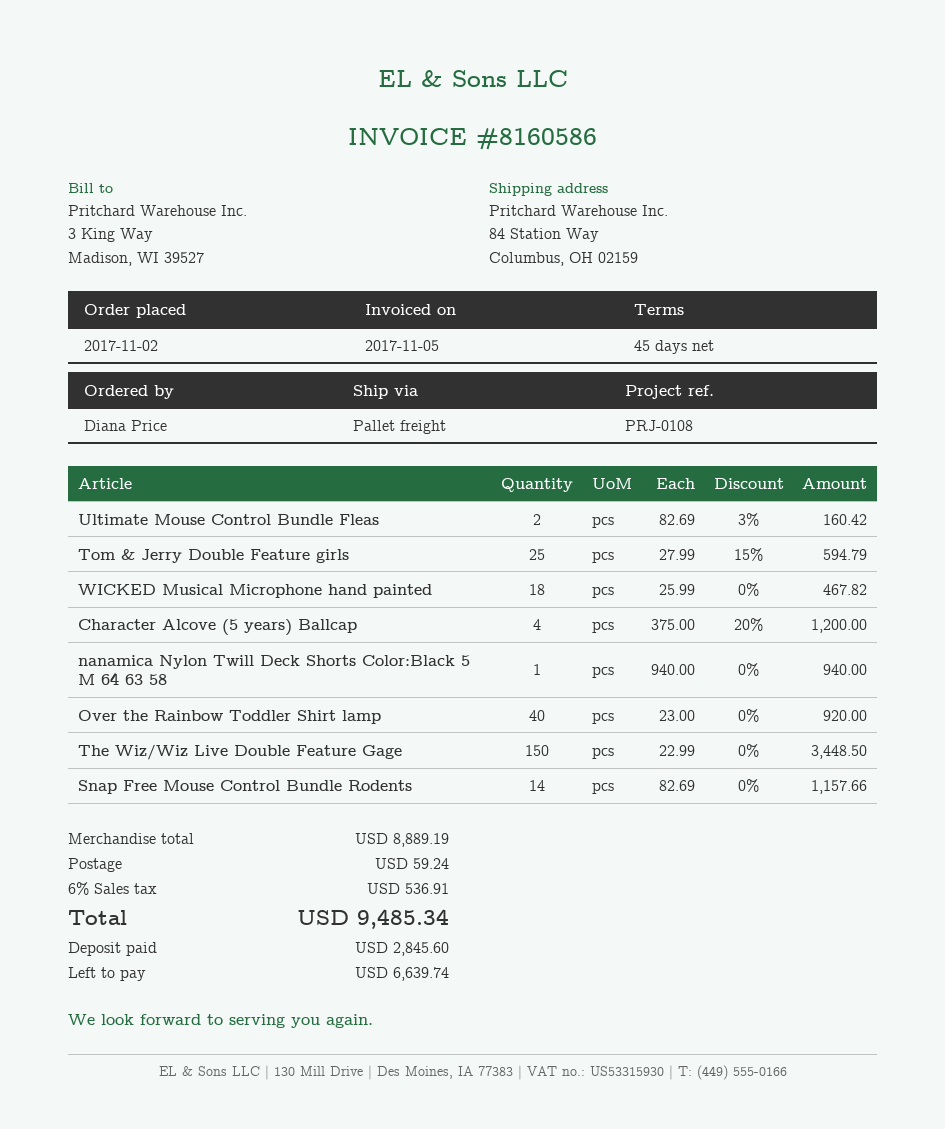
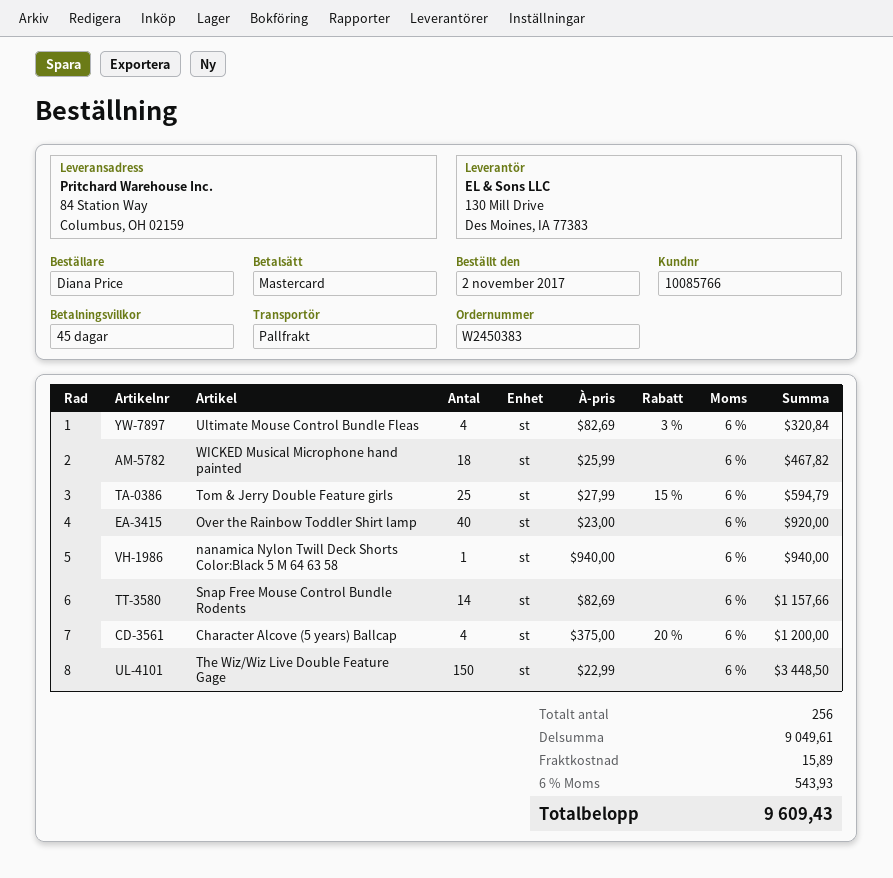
Ultimate Mouse Control Bundle Fleas: 2 x 82.69 - 3% = 160.42 -> 4 x 82.69 - 3% = 320.84
subtotal: 8889.19 -> 9049.61
shipping: 59.24 -> 15.89
tax: 6% = 536.91 -> 6% = 543.93
total: 9485.34 -> 9609.43

